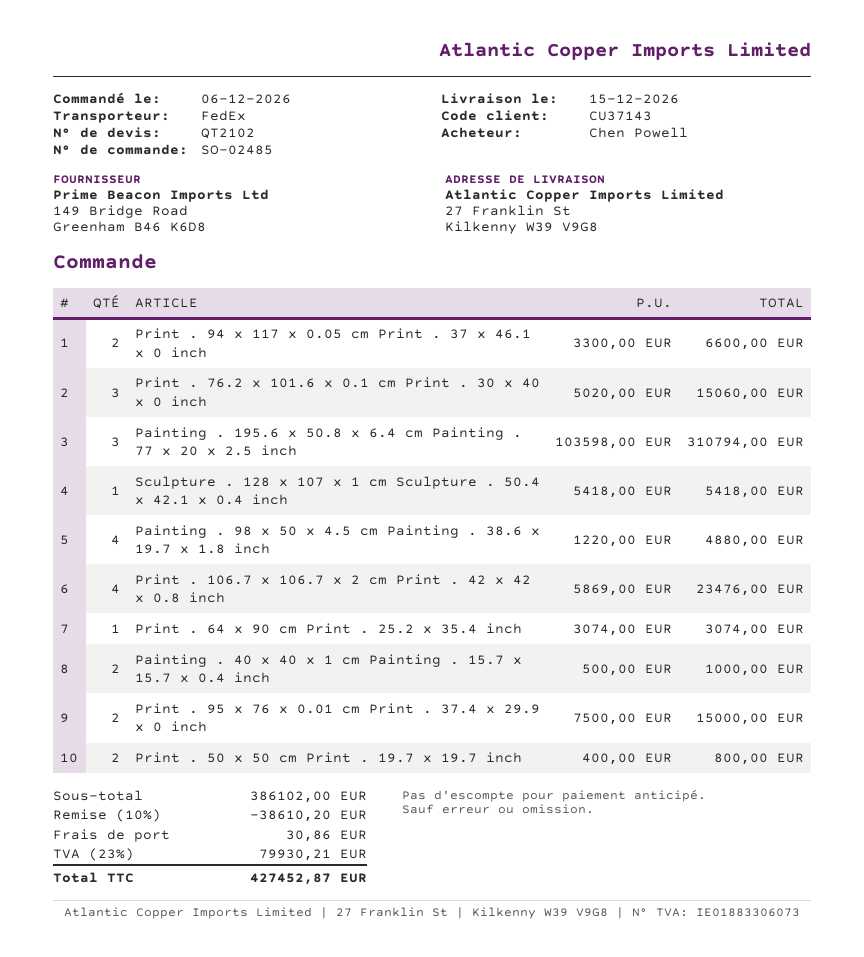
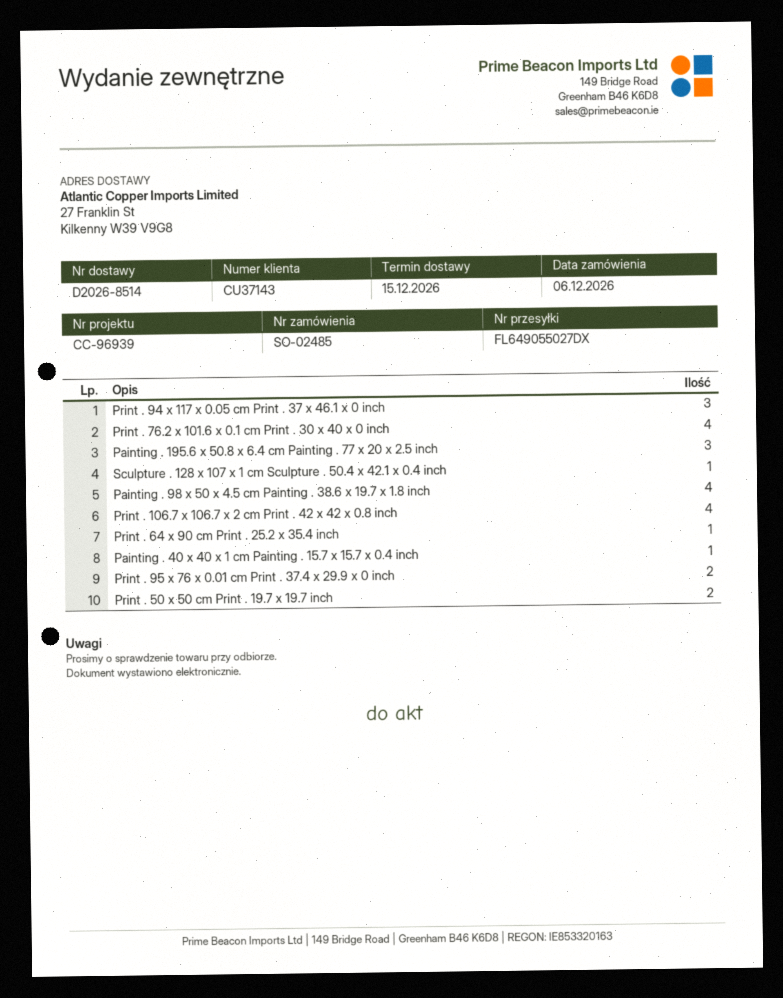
Print . 94 x 117 x 0.05 cm Print . 37 x 46.1 x 0 inch: 2 -> 3
Print . 76.2 x 101.6 x 0.1 cm Print . 30 x 40 x 0 inch: 3 -> 4
Painting . 40 x 40 x 1 cm Painting . 15.7 x 15.7 x 0.4 inch: 2 -> 1

